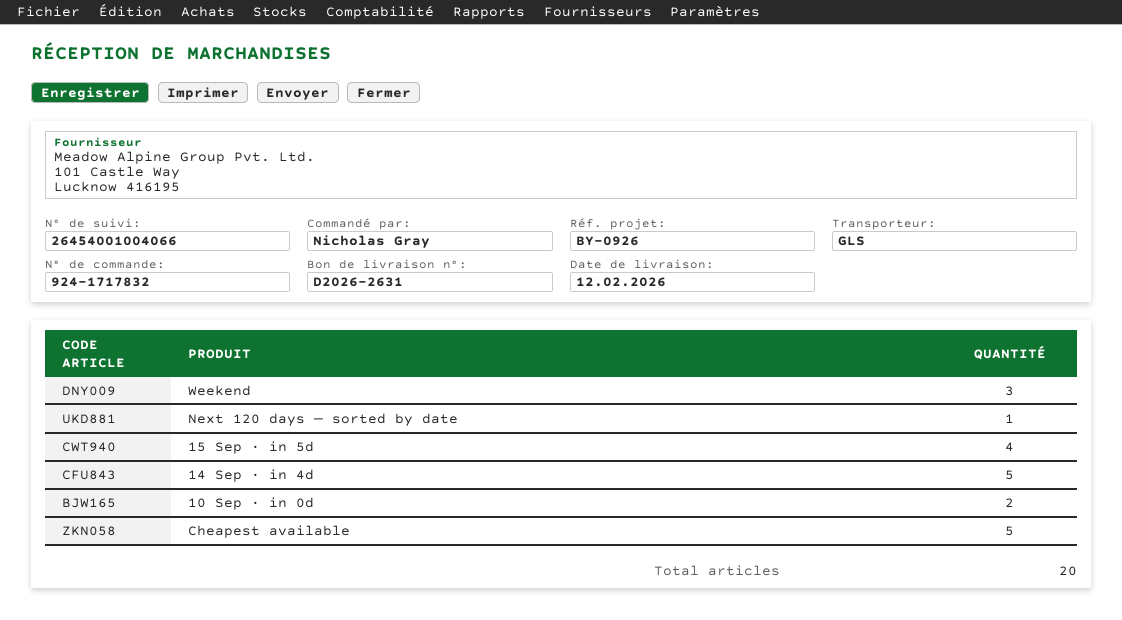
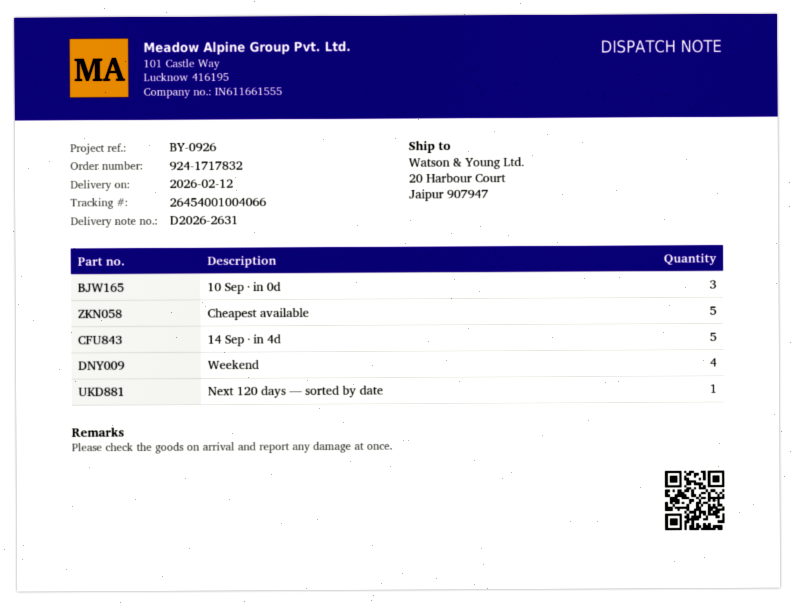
Weekend: 3 -> 4
15 Sep · in 5d: 4 -> none
10 Sep · in 0d: 2 -> 3

